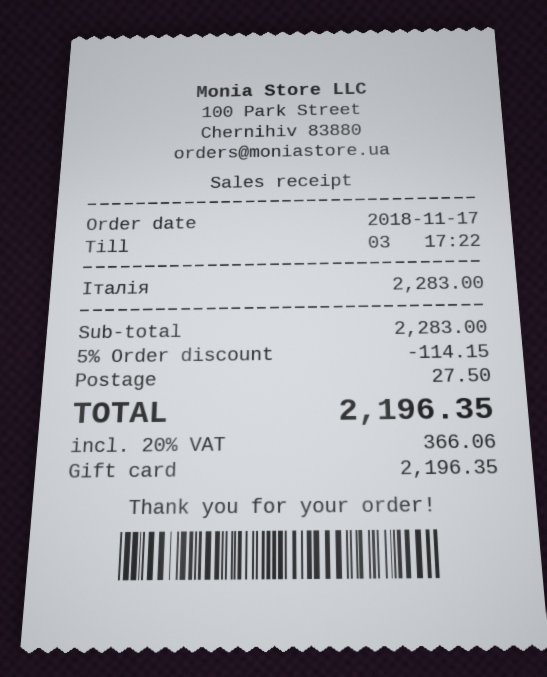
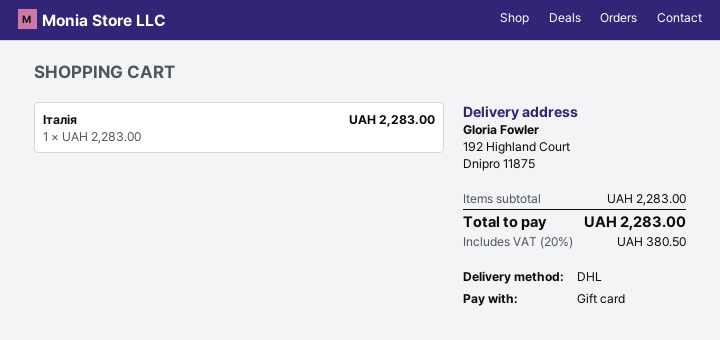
discount: 5% = 114.15 -> none
shipping: 27.50 -> none
tax: 20% = 366.06 -> 20% = 380.50
total: 2196.35 -> 2283.00

